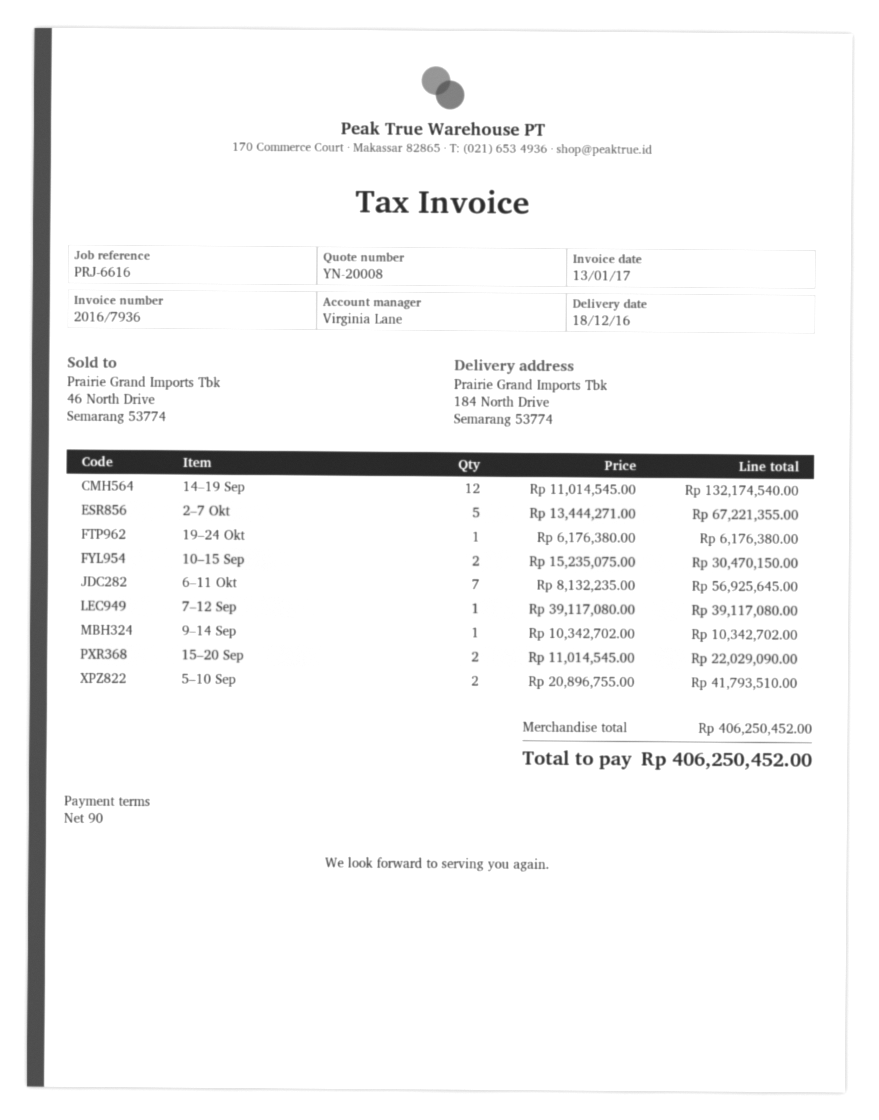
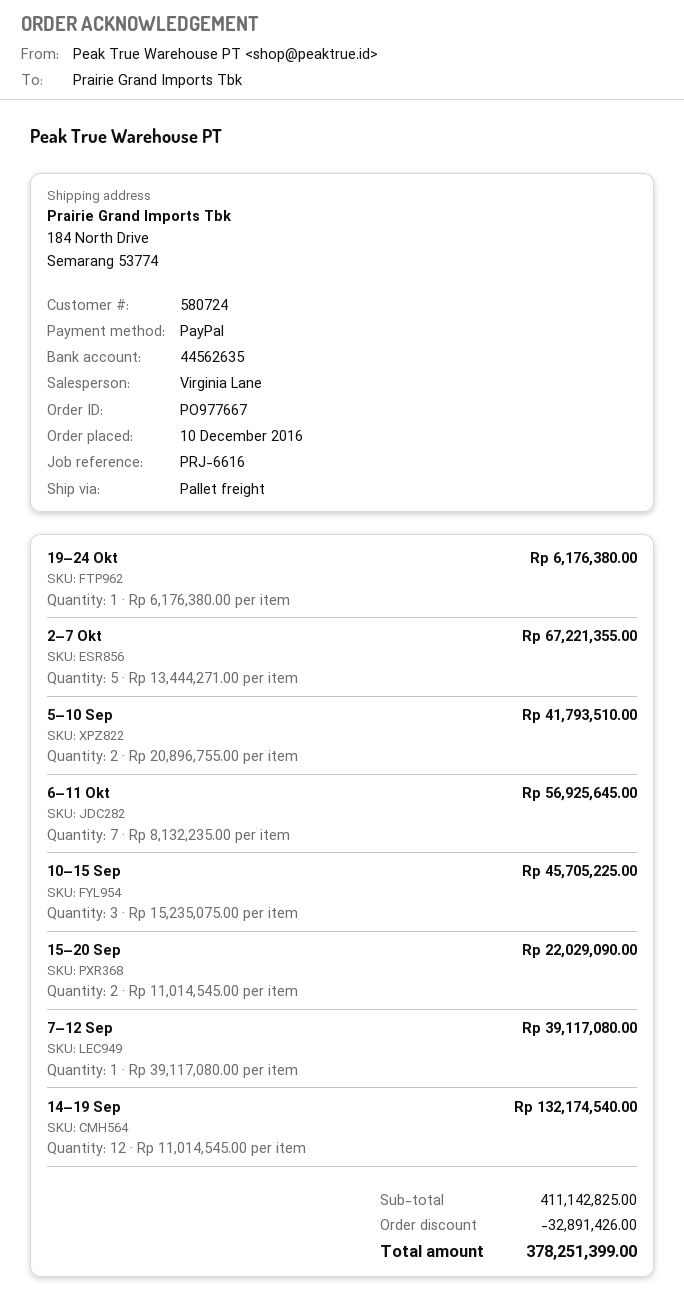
10–15 Sep: 2 x 15235075.00 = 30470150.00 -> 3 x 15235075.00 = 45705225.00
9–14 Sep: 1 x 10342702.00 = 10342702.00 -> none
subtotal: 406250452.00 -> 411142825.00
discount: none -> 32891426.00
total: 406250452.00 -> 378251399.00

